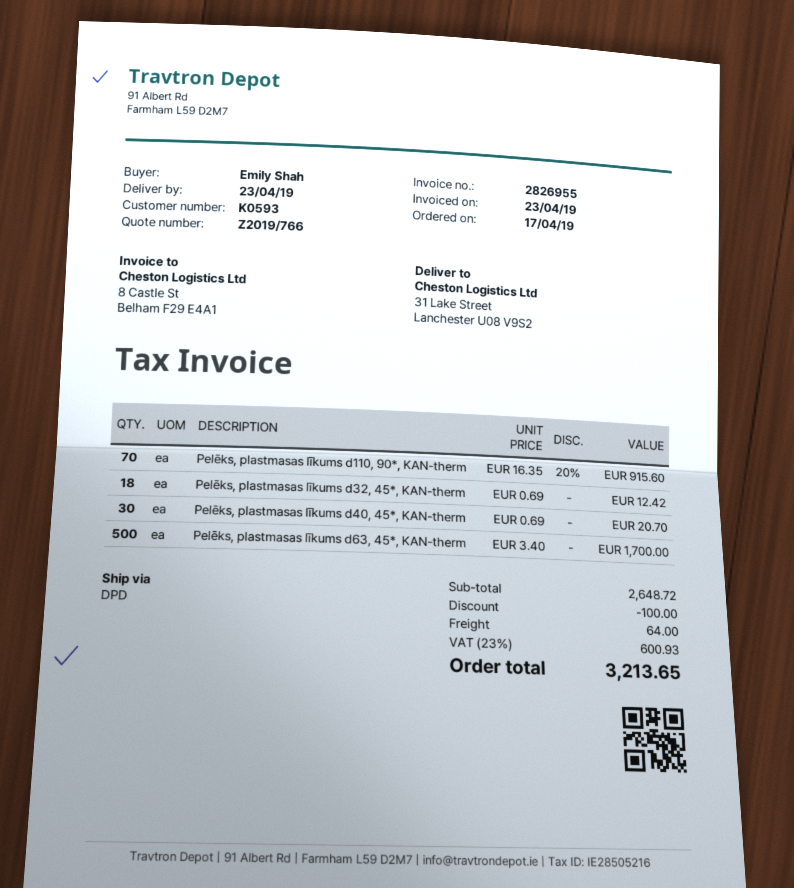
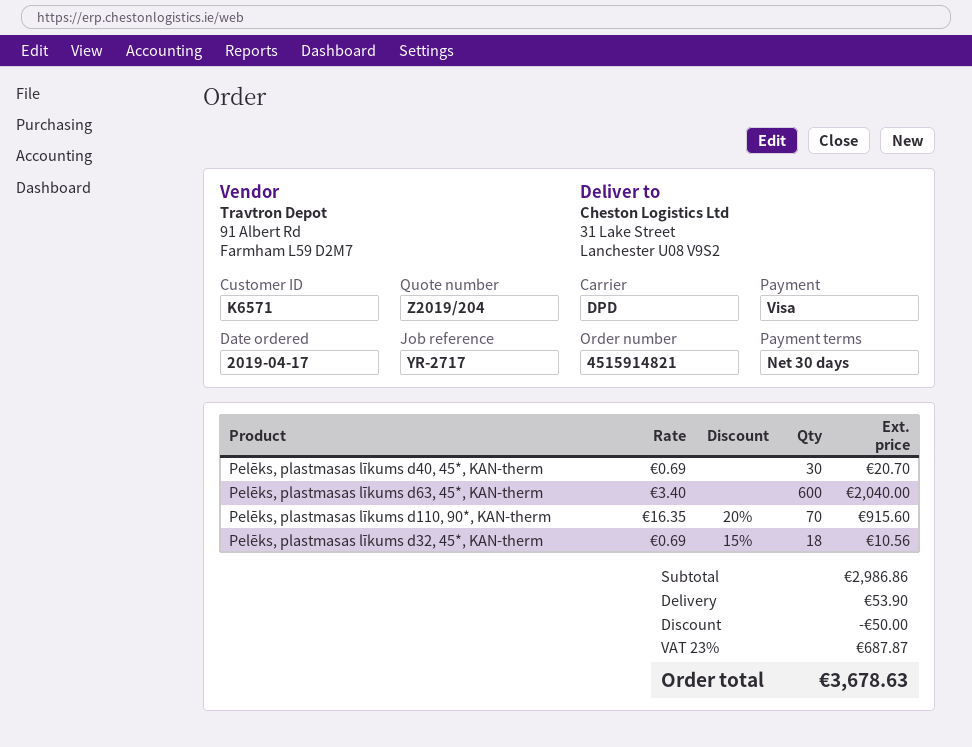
quote number: Z2019/766 -> Z2019/204
customer number: K0593 -> K6571
Pelēks, plastmasas līkums d32, 45*, KAN-therm: 18 x 0.69 = 12.42 -> 18 x 0.69 - 15% = 10.56
Pelēks, plastmasas līkums d63, 45*, KAN-therm: 500 x 3.40 = 1700.00 -> 600 x 3.40 = 2040.00
subtotal: 2648.72 -> 2986.86
discount: 100.00 -> 50.00
shipping: 64.00 -> 53.90
tax: 23% = 600.93 -> 23% = 687.87
total: 3213.65 -> 3678.63

